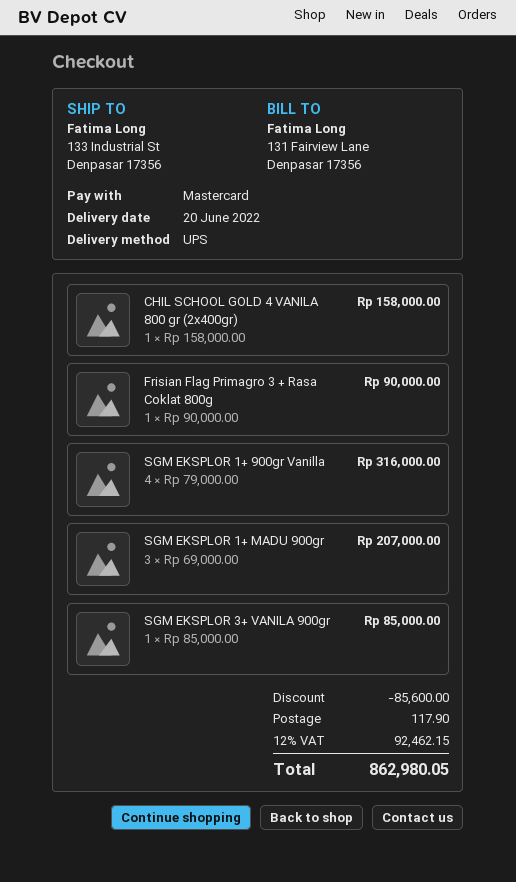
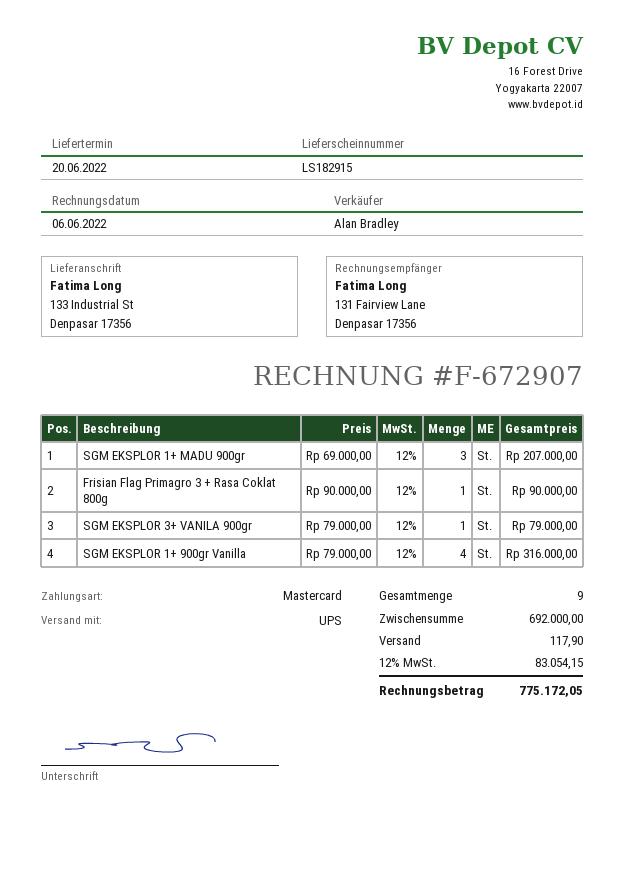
CHIL SCHOOL GOLD 4 VANILA 800 gr (2x400gr): 1 x 158000.00 = 158000.00 -> none
SGM EKSPLOR 3+ VANILA 900gr: 1 x 85000.00 = 85000.00 -> 1 x 79000.00 = 79000.00
discount: 85600.00 -> none
tax: 12% = 92462.15 -> 12% = 83054.15
total: 862980.05 -> 775172.05

